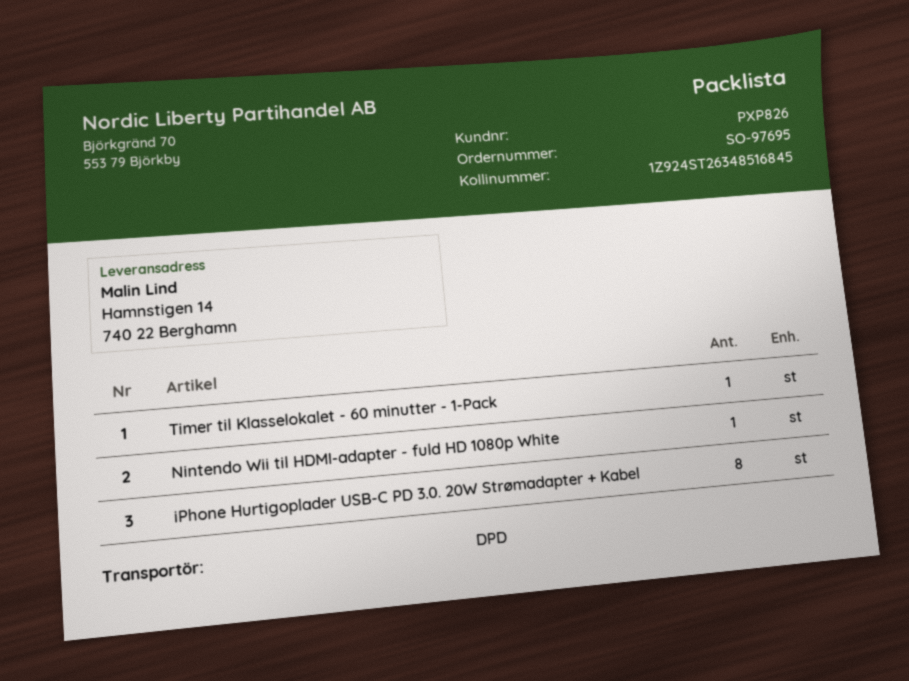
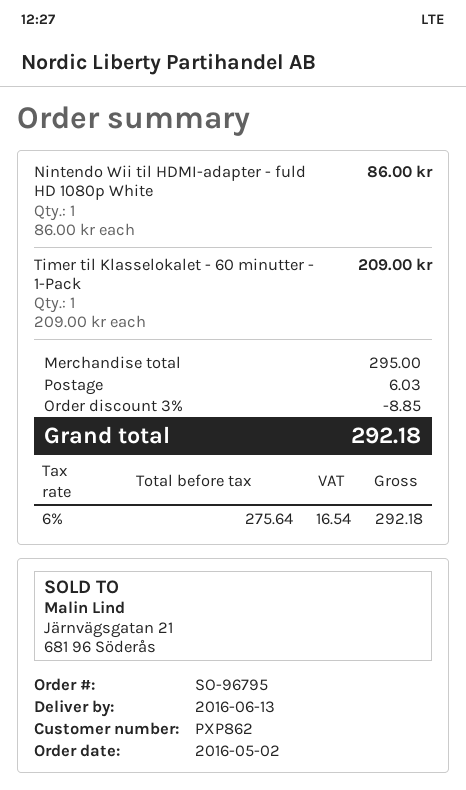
order number: SO-97695 -> SO-96795
customer number: PXP826 -> PXP862
iPhone Hurtigoplader USB-C PD 3.0. 20W Strømadapter + Kabel: 8 -> none

